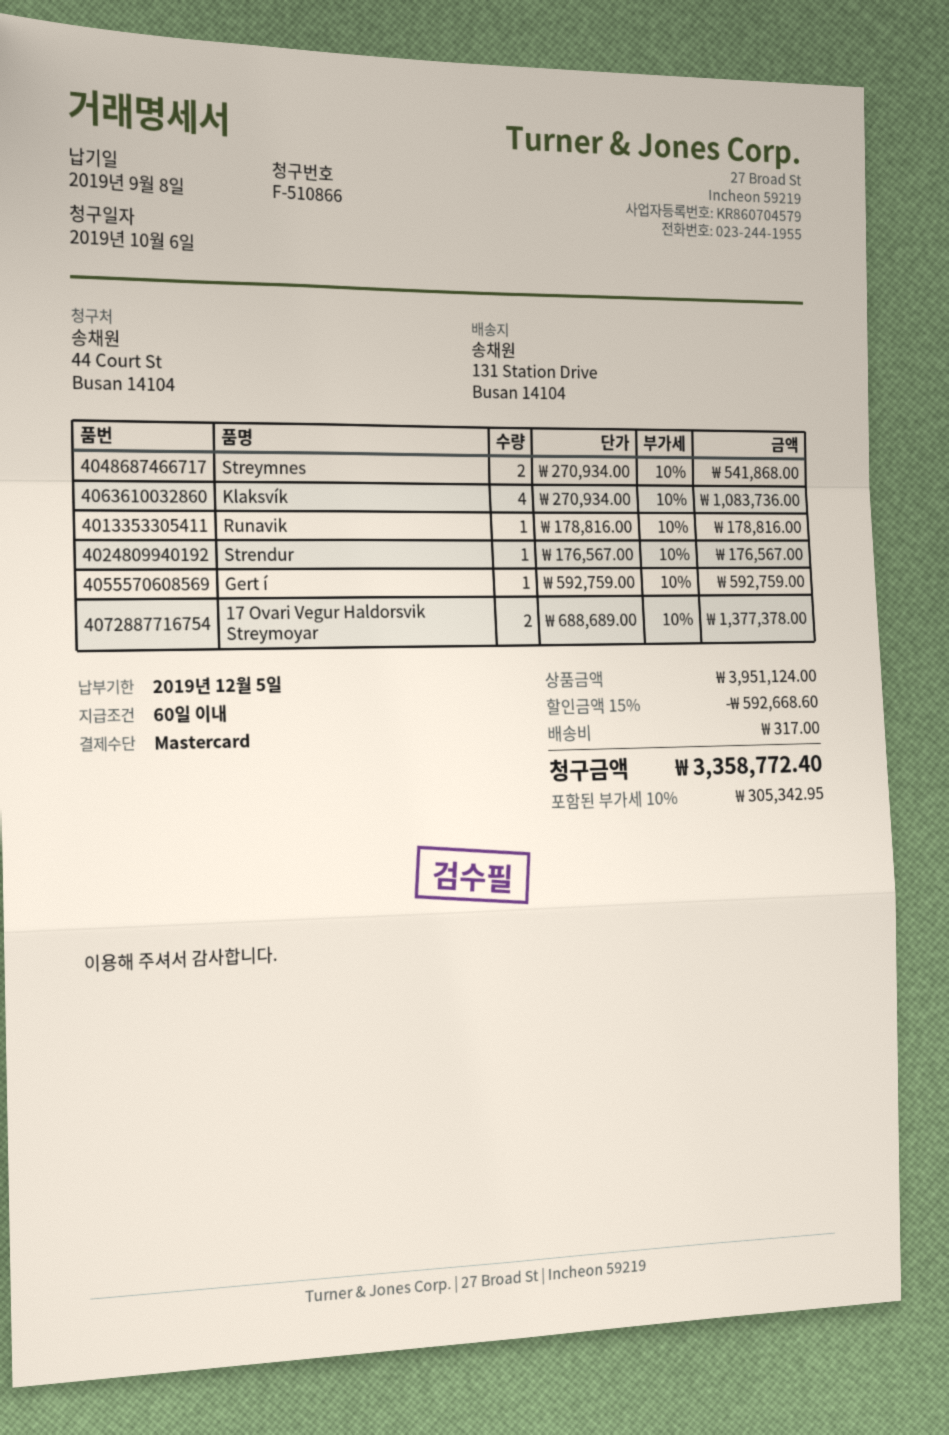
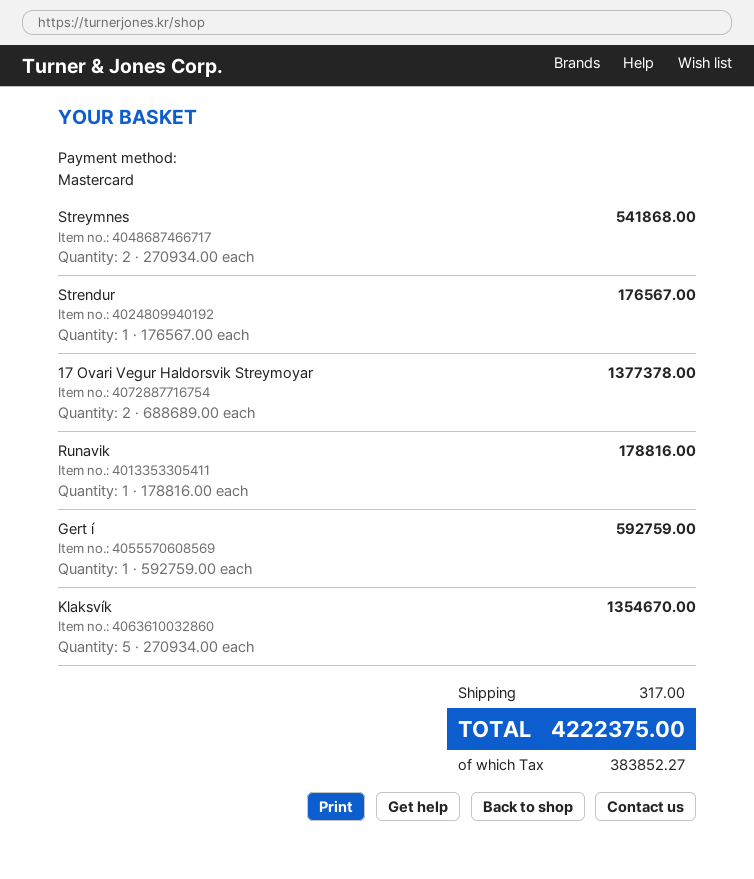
Klaksvík: 4 x 270934.00 = 1083736.00 -> 5 x 270934.00 = 1354670.00
discount: 15% = 592668.60 -> none
tax: 305342.95 -> 383852.27
total: 3358772.40 -> 4222375.00

